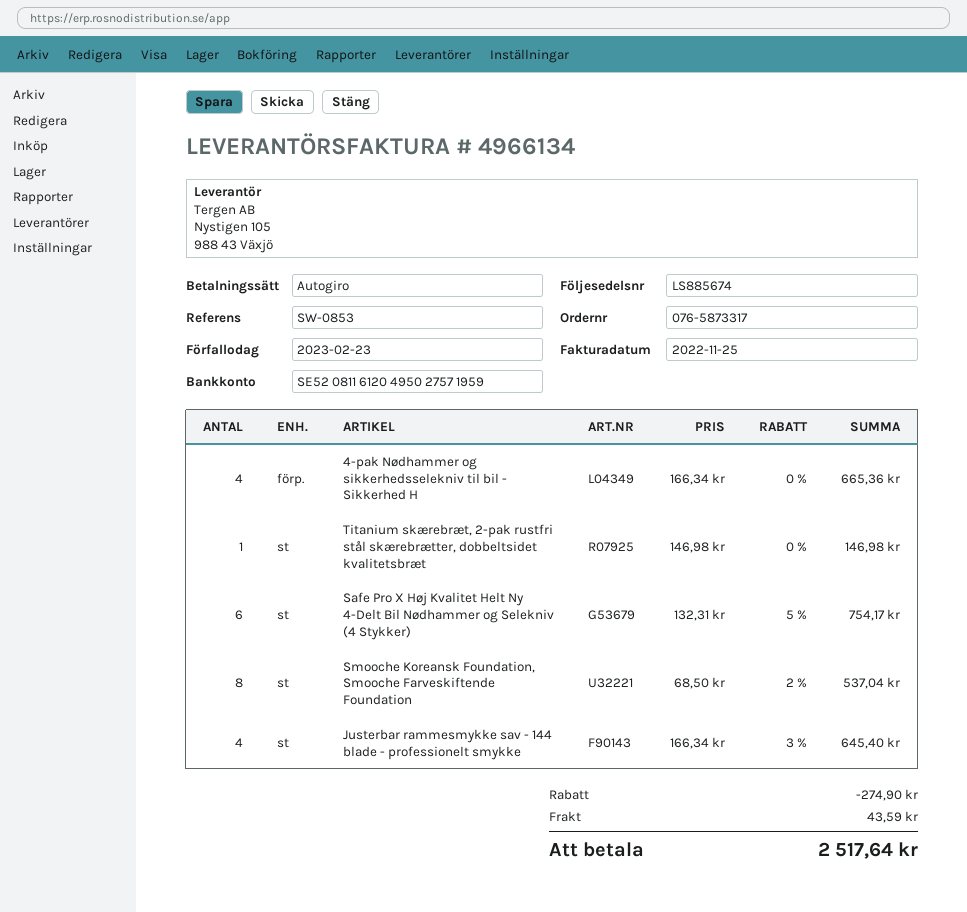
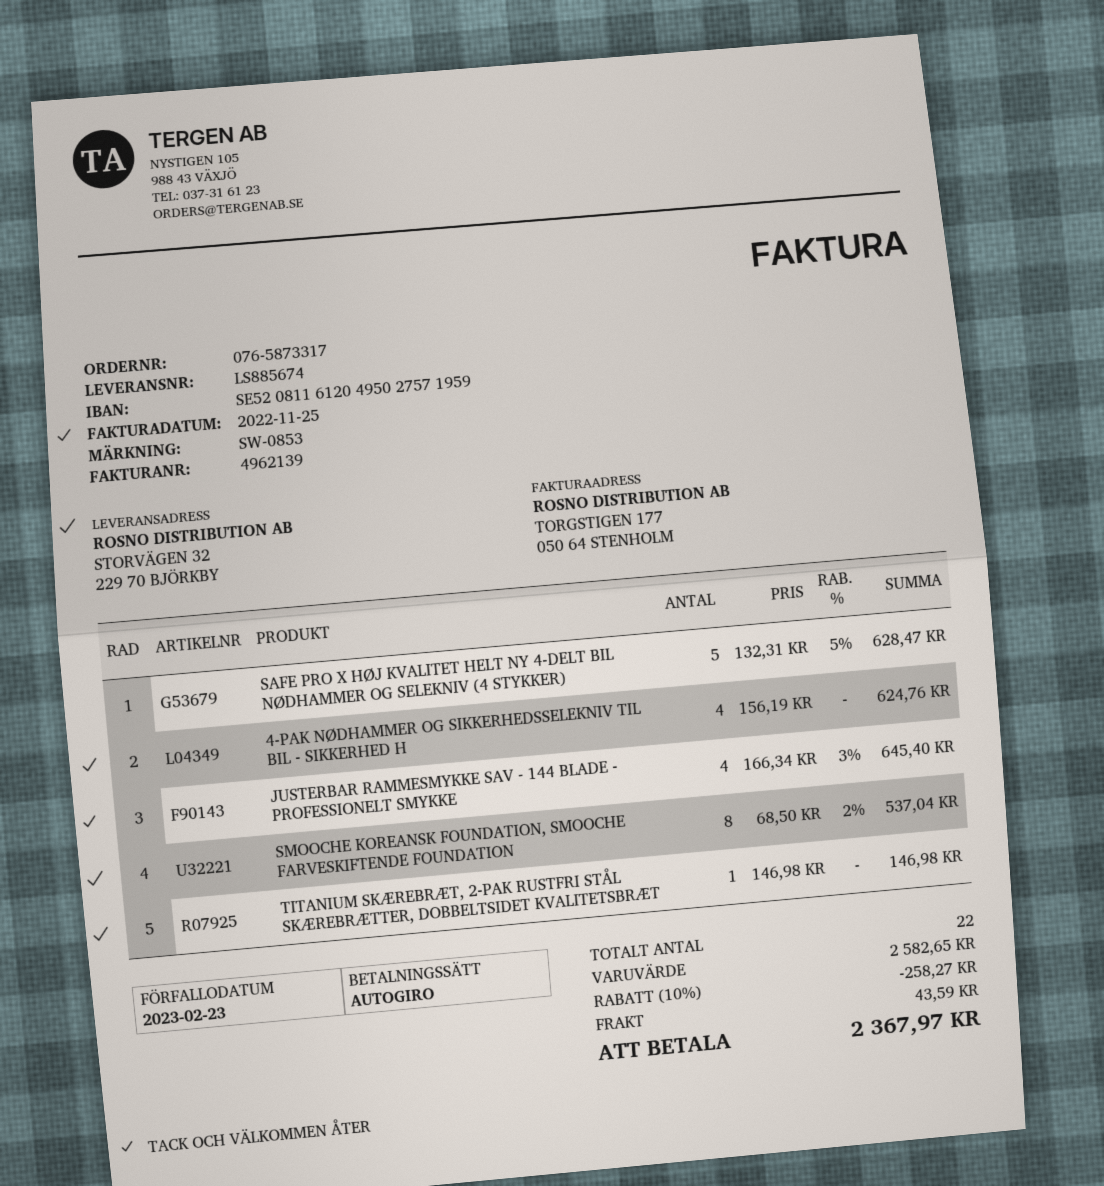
invoice number: 4966134 -> 4962139
4-pak Nødhammer og sikkerhedsselekniv til bil - Sikkerhed H: 4 x 166.34 = 665.36 -> 4 x 156.19 = 624.76
Safe Pro X Høj Kvalitet Helt Ny 4-Delt Bil Nødhammer og Selekniv (4 Stykker): 6 x 132.31 - 5% = 754.17 -> 5 x 132.31 - 5% = 628.47
discount: 274.90 -> 258.27
total: 2517.64 -> 2367.97

